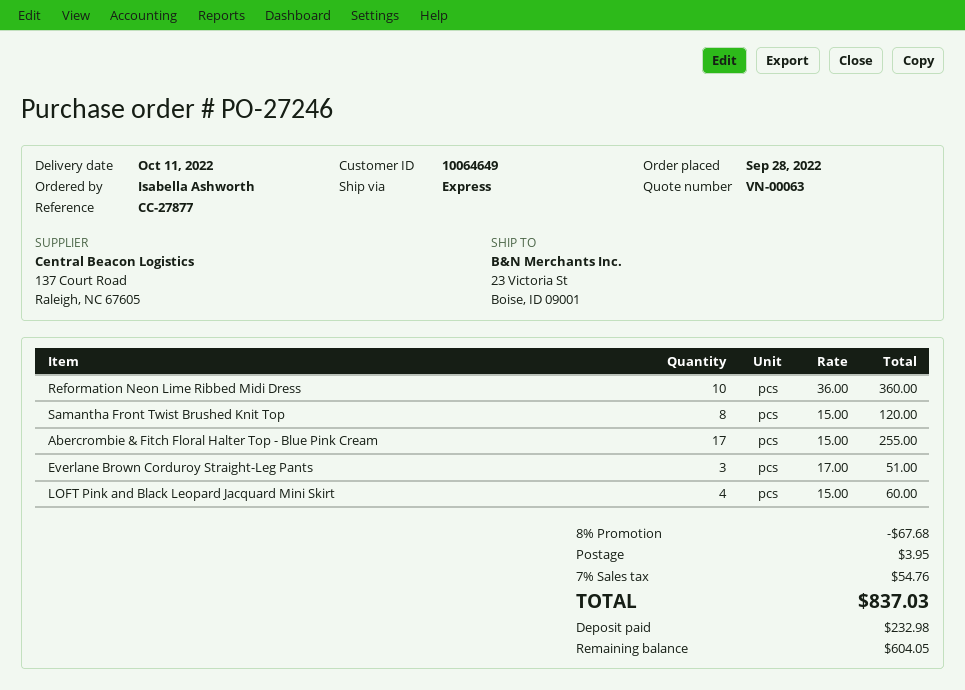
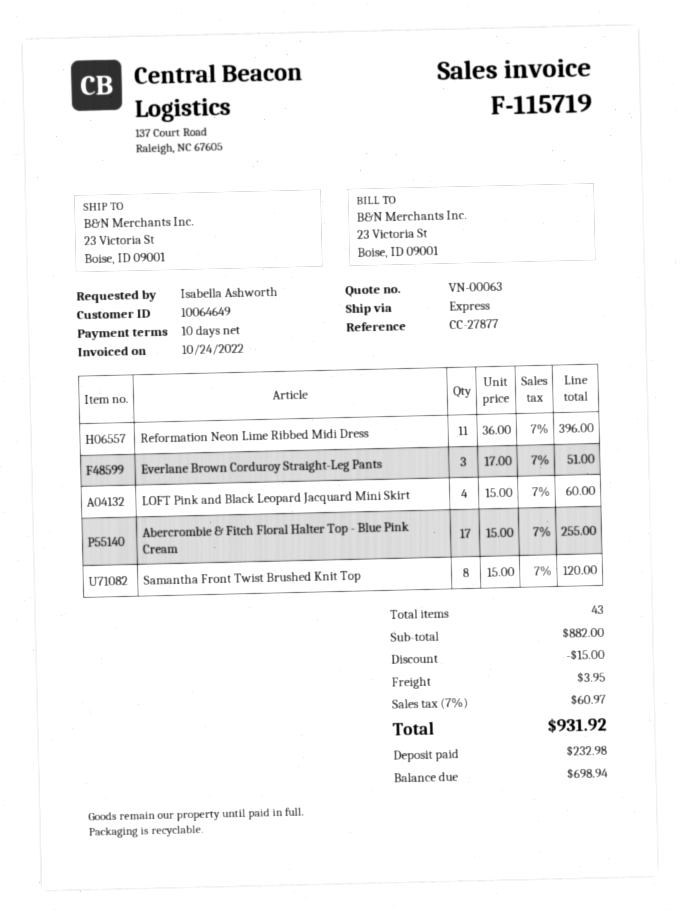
Reformation Neon Lime Ribbed Midi Dress: 10 x 36.00 = 360.00 -> 11 x 36.00 = 396.00
discount: 67.68 -> 15.00
tax: 7% = 54.76 -> 7% = 60.97
total: 837.03 -> 931.92
balance: 604.05 -> 698.94

